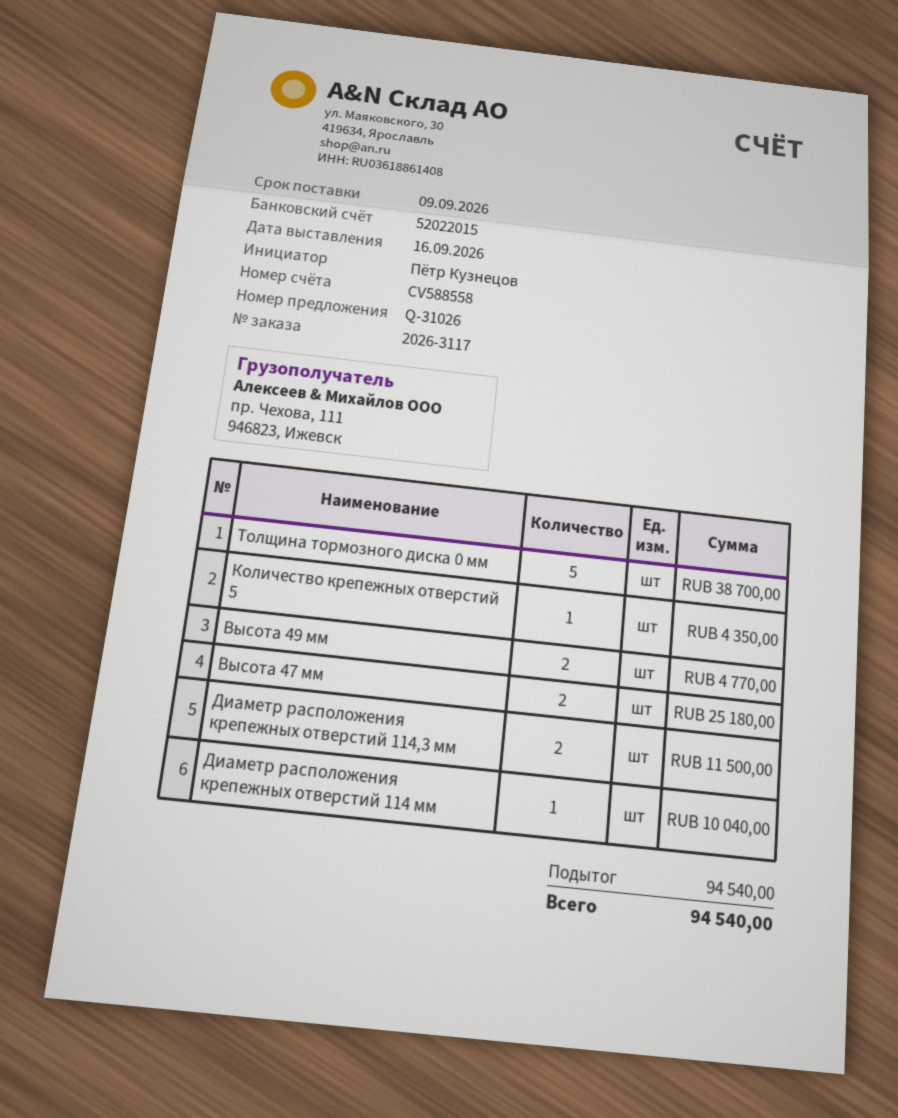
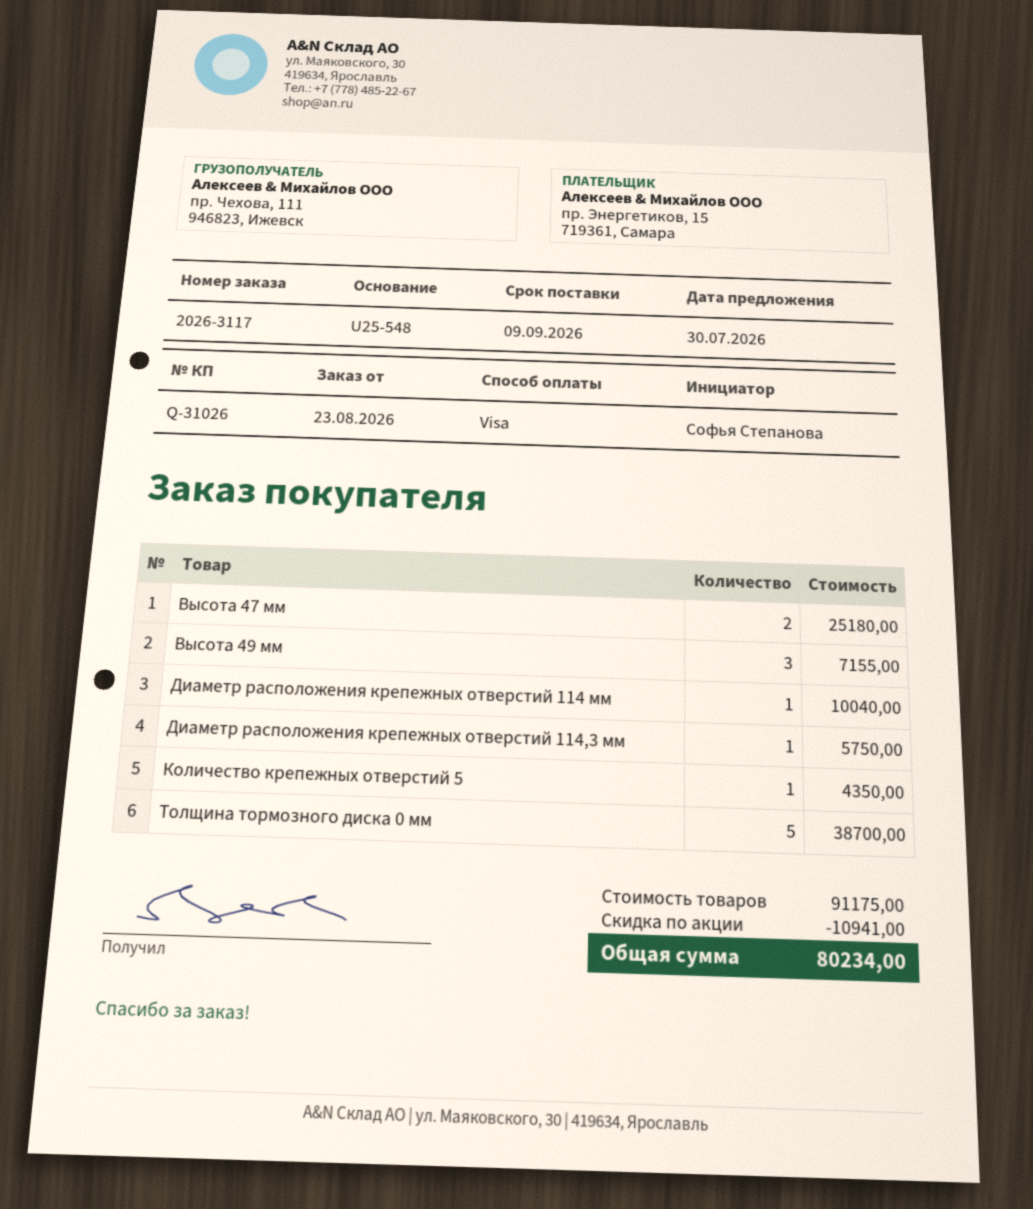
ordered by: Пётр Кузнецов -> Софья Степанова
Высота 49 мм: 2 for 4770.00 -> 3 for 7155.00
Диаметр расположения крепежных отверстий 114,3 мм: 2 for 11500.00 -> 1 for 5750.00
subtotal: 94540.00 -> 91175.00
discount: none -> 10941.00
total: 94540.00 -> 80234.00

